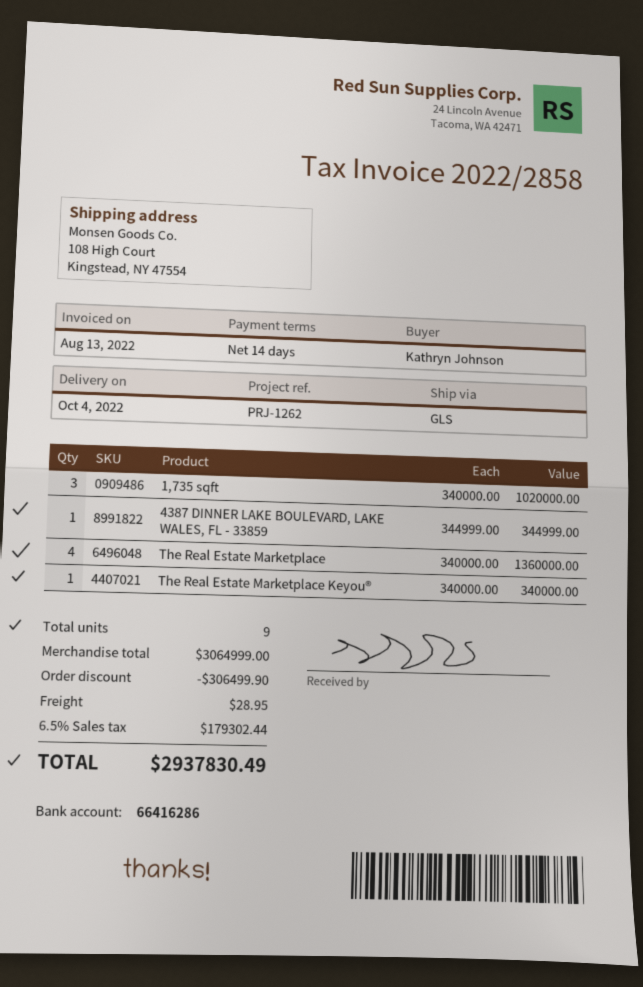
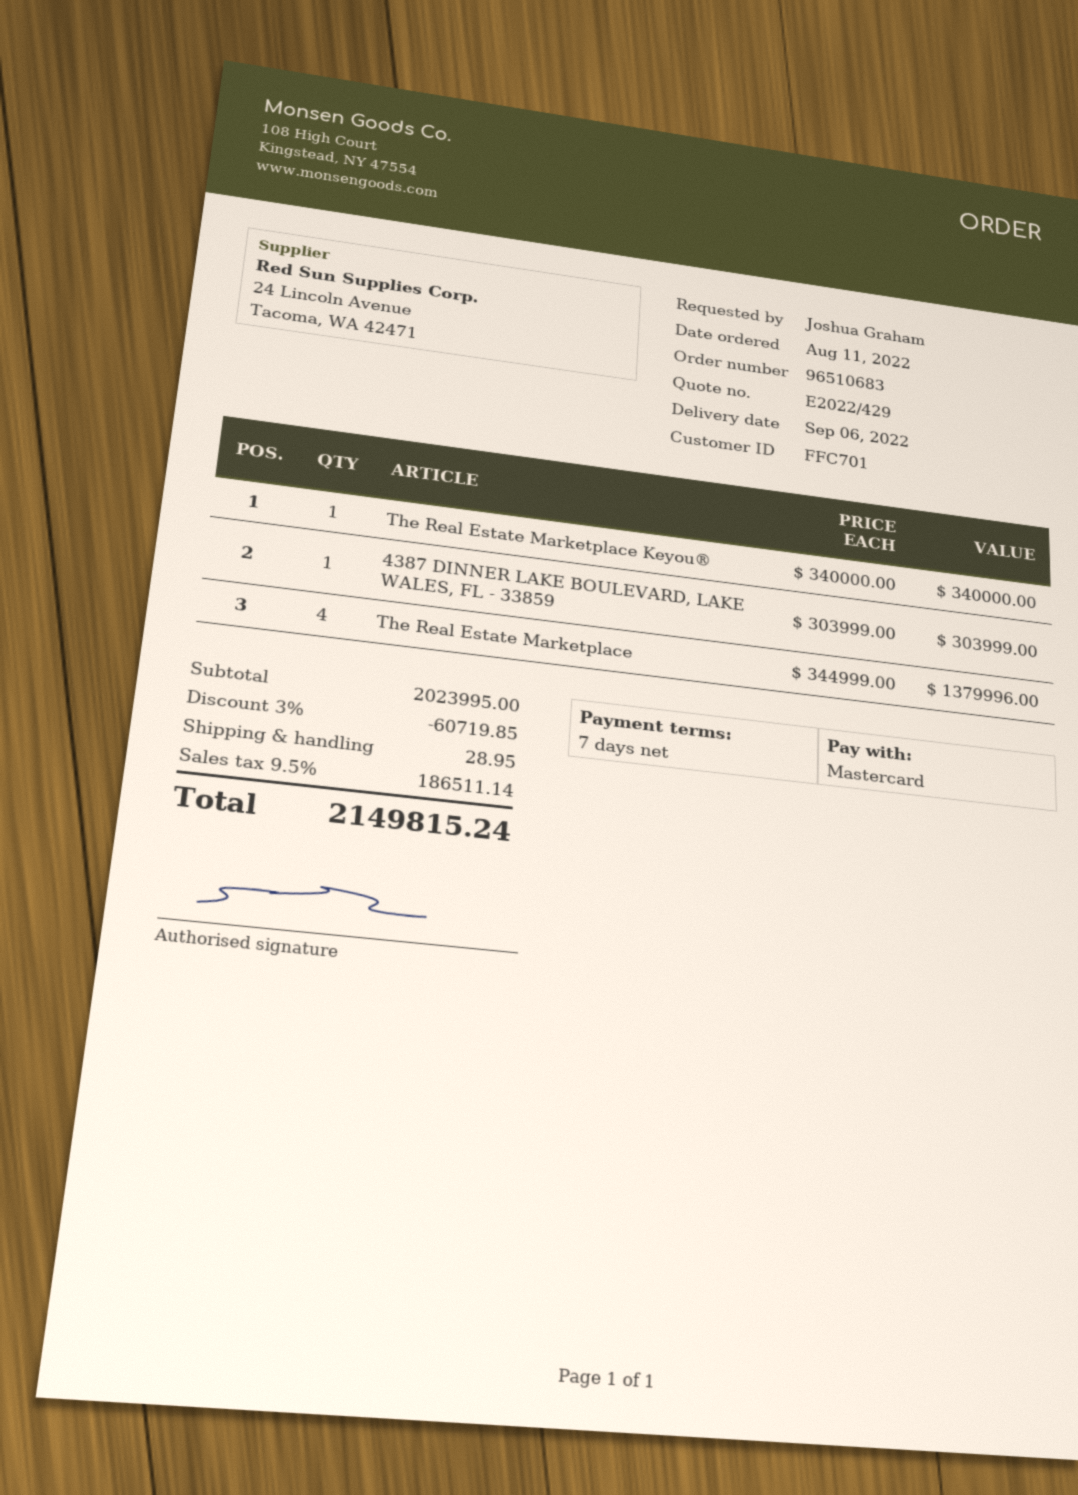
delivery date: 2022-10-04 -> 2022-09-06
payment terms: 14 days -> 7 days
ordered by: Kathryn Johnson -> Joshua Graham
1,735 sqft: 3 x 340000.00 = 1020000.00 -> none
4387 DINNER LAKE BOULEVARD, LAKE WALES, FL - 33859: 1 x 344999.00 = 344999.00 -> 1 x 303999.00 = 303999.00
The Real Estate Marketplace: 4 x 340000.00 = 1360000.00 -> 4 x 344999.00 = 1379996.00
subtotal: 3064999.00 -> 2023995.00
discount: 306499.90 -> 60719.85
tax: 6.5% = 179302.44 -> 9.5% = 186511.14
total: 2937830.49 -> 2149815.24

